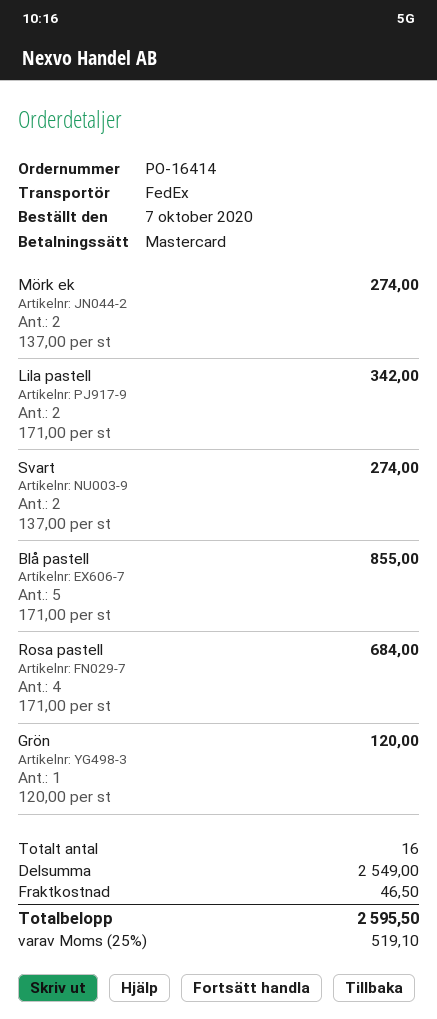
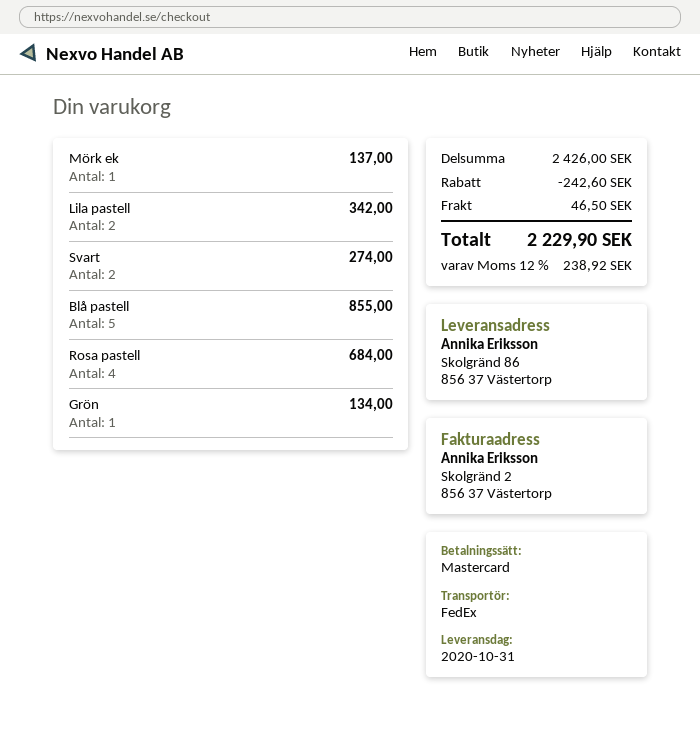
Mörk ek: 2 for 274.00 -> 1 for 137.00
Grön: 1 for 120.00 -> 1 for 134.00
subtotal: 2549.00 -> 2426.00
discount: none -> 242.60
tax: 25% = 519.10 -> 12% = 238.92
total: 2595.50 -> 2229.90

